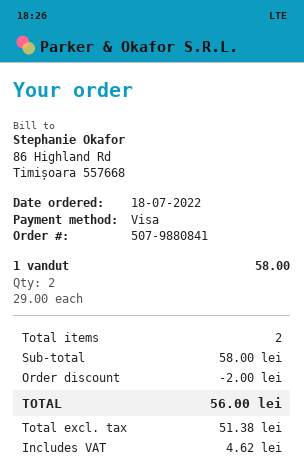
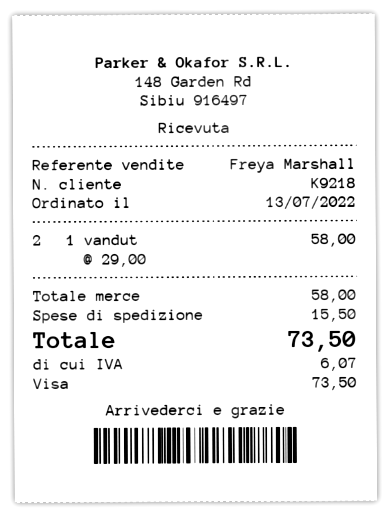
order date: 2022-07-18 -> 2022-07-13
discount: 2.00 -> none
shipping: none -> 15.50
tax: 4.62 -> 6.07
total: 56.00 -> 73.50

